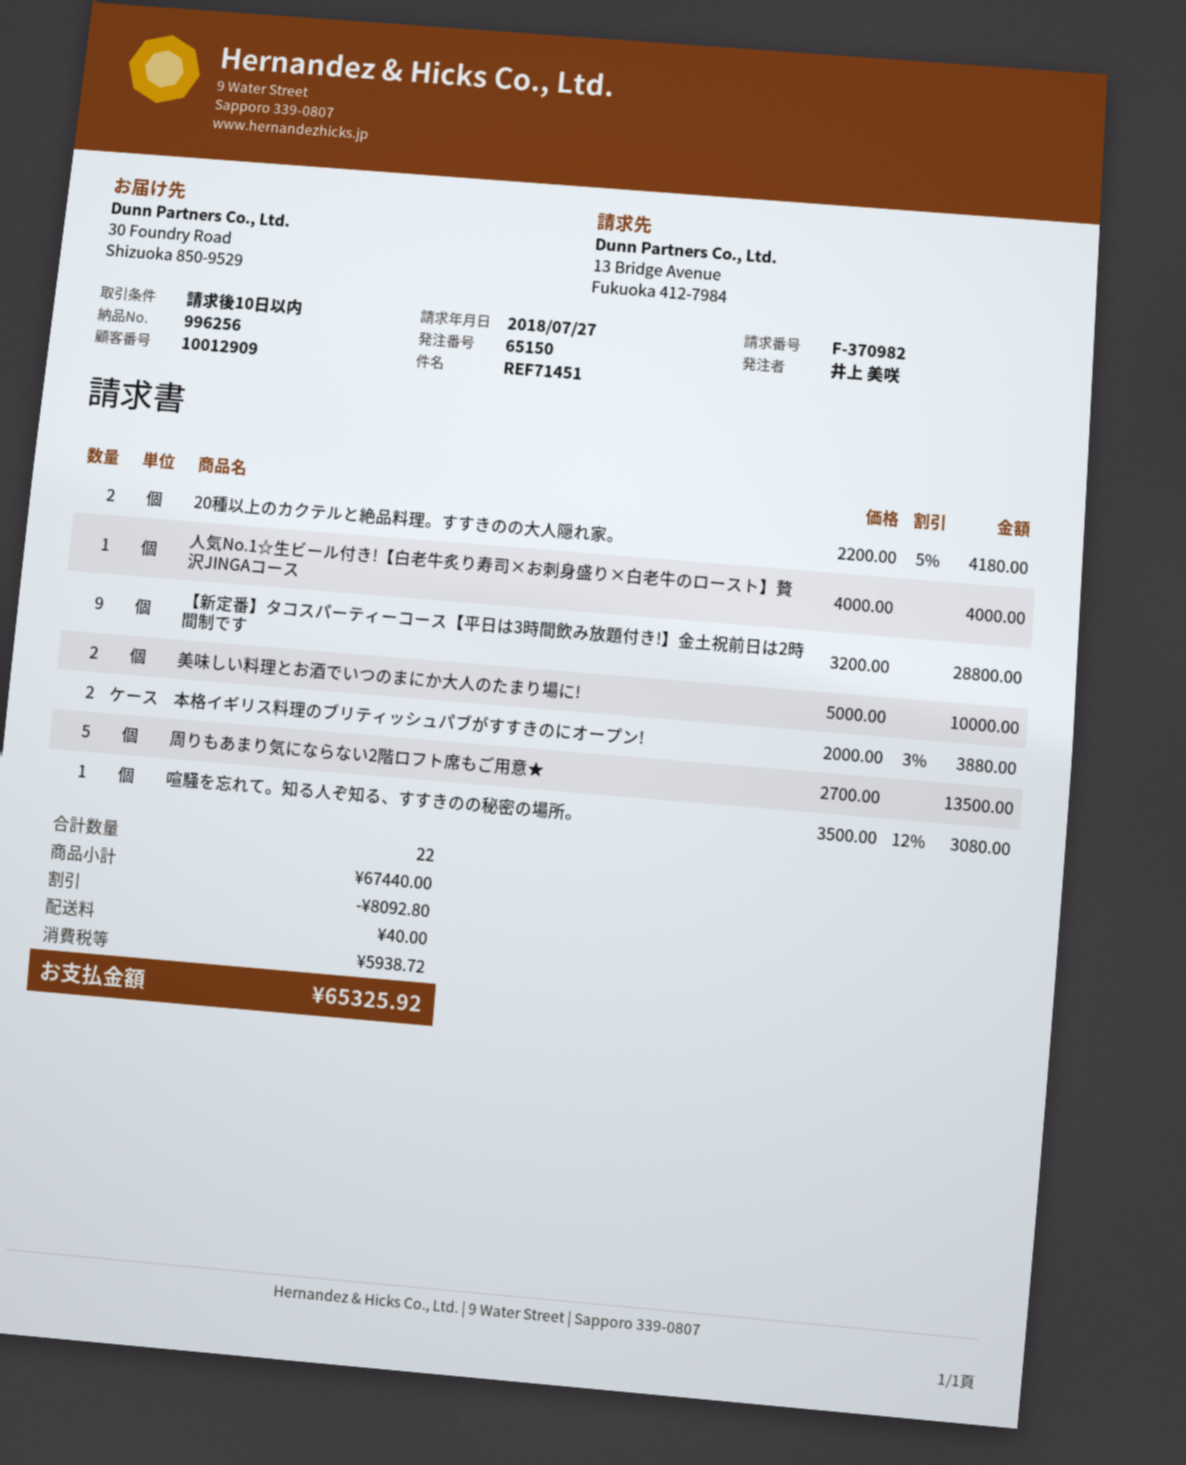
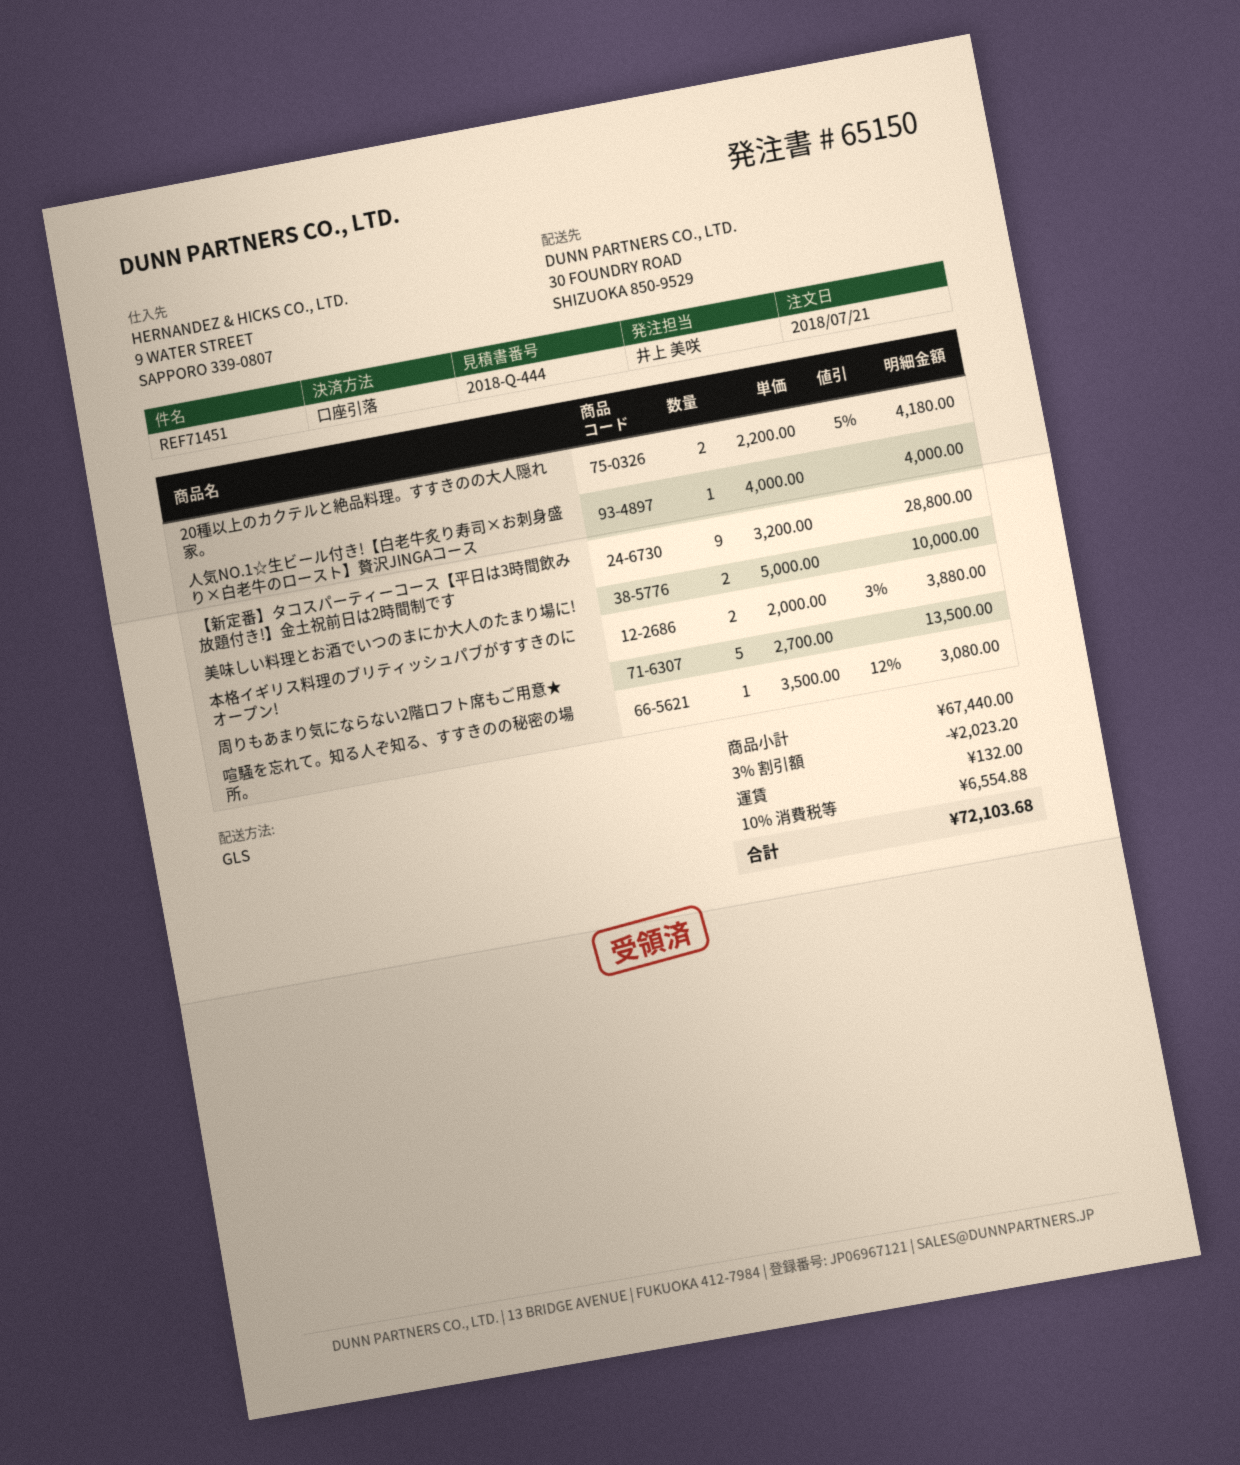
discount: 8092.80 -> 2023.20
shipping: 40.00 -> 132.00
tax: 5938.72 -> 6554.88
total: 65325.92 -> 72103.68

